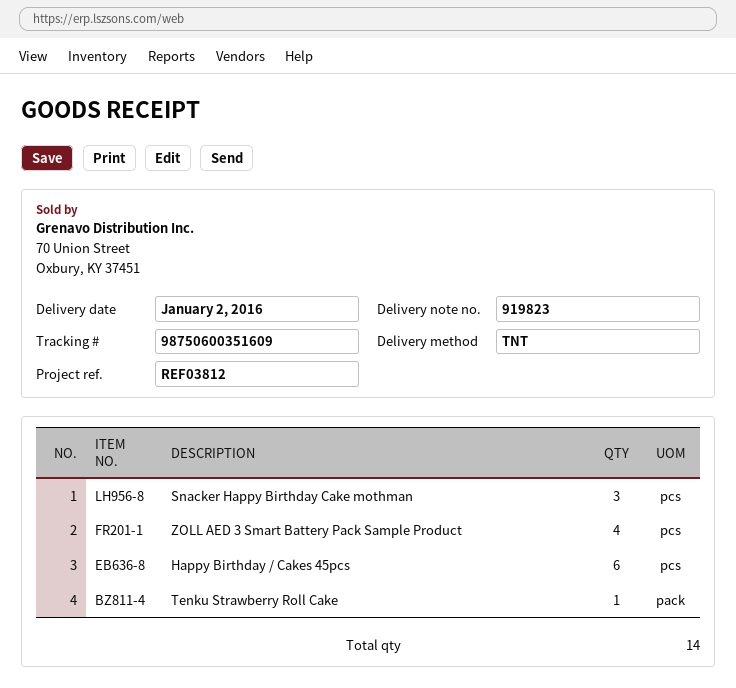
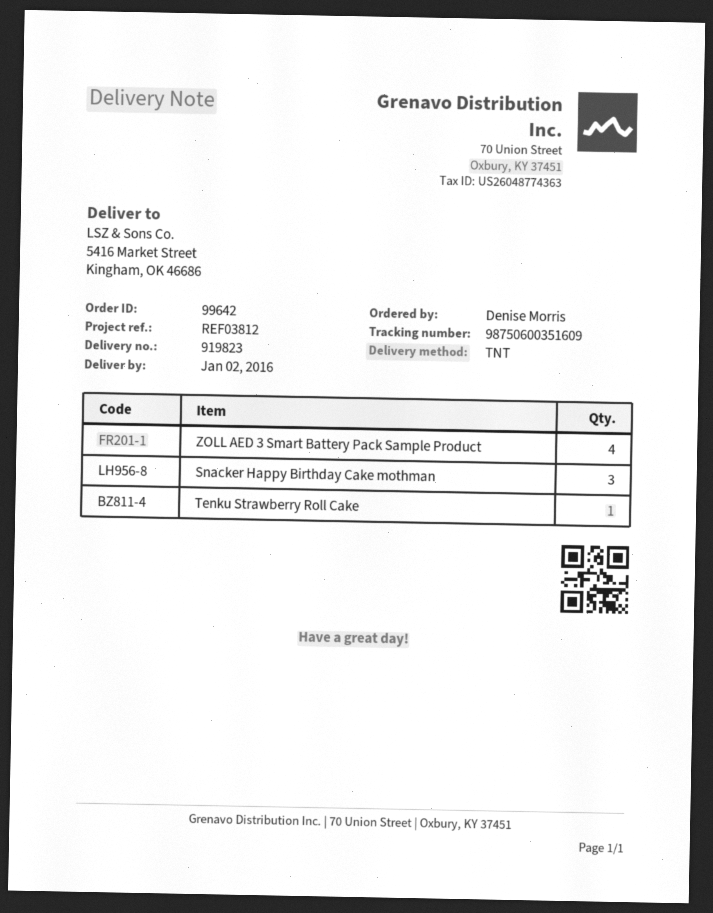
Happy Birthday / Cakes 45pcs: 6 -> none

